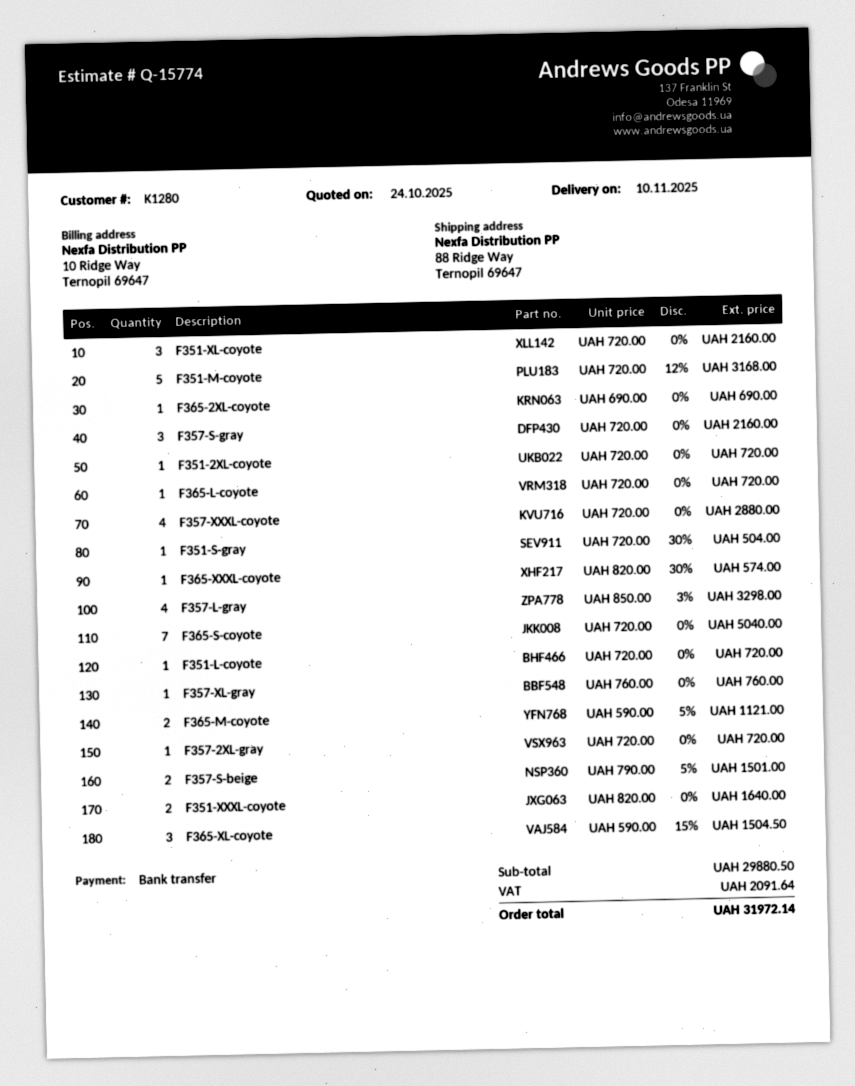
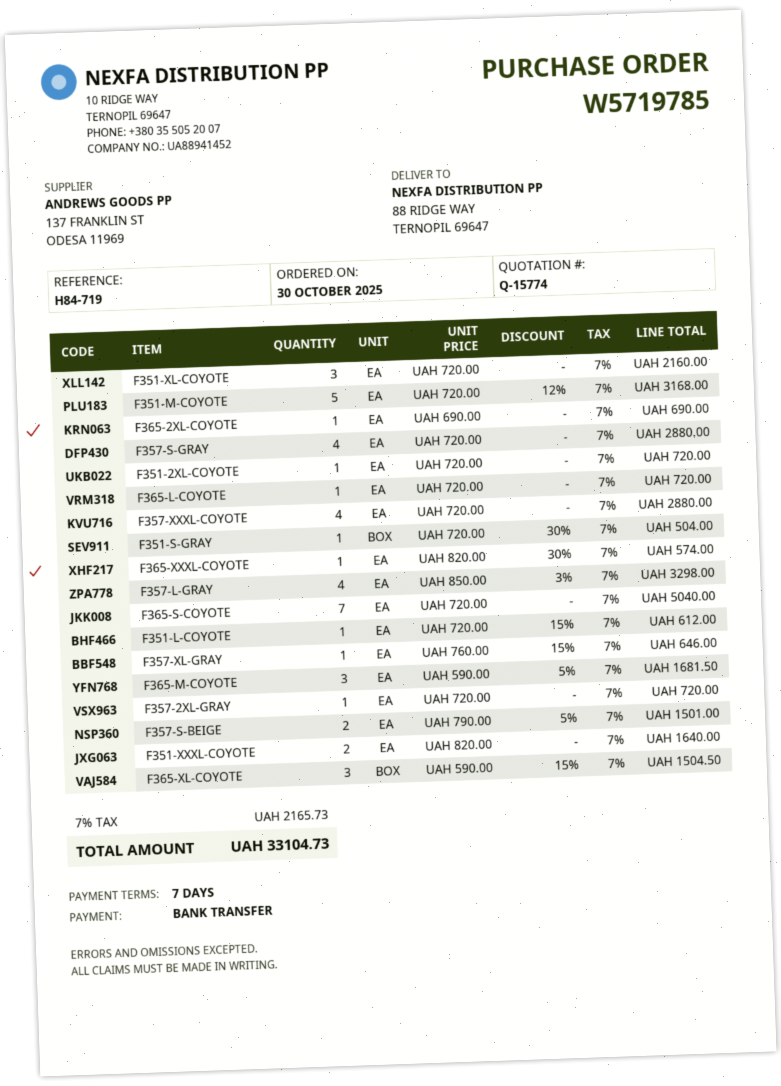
F357-S-gray: 3 x 720.00 = 2160.00 -> 4 x 720.00 = 2880.00
F351-L-coyote: 1 x 720.00 = 720.00 -> 1 x 720.00 - 15% = 612.00
F357-XL-gray: 1 x 760.00 = 760.00 -> 1 x 760.00 - 15% = 646.00
F365-M-coyote: 2 x 590.00 - 5% = 1121.00 -> 3 x 590.00 - 5% = 1681.50
tax: 2091.64 -> 2165.73
total: 31972.14 -> 33104.73

